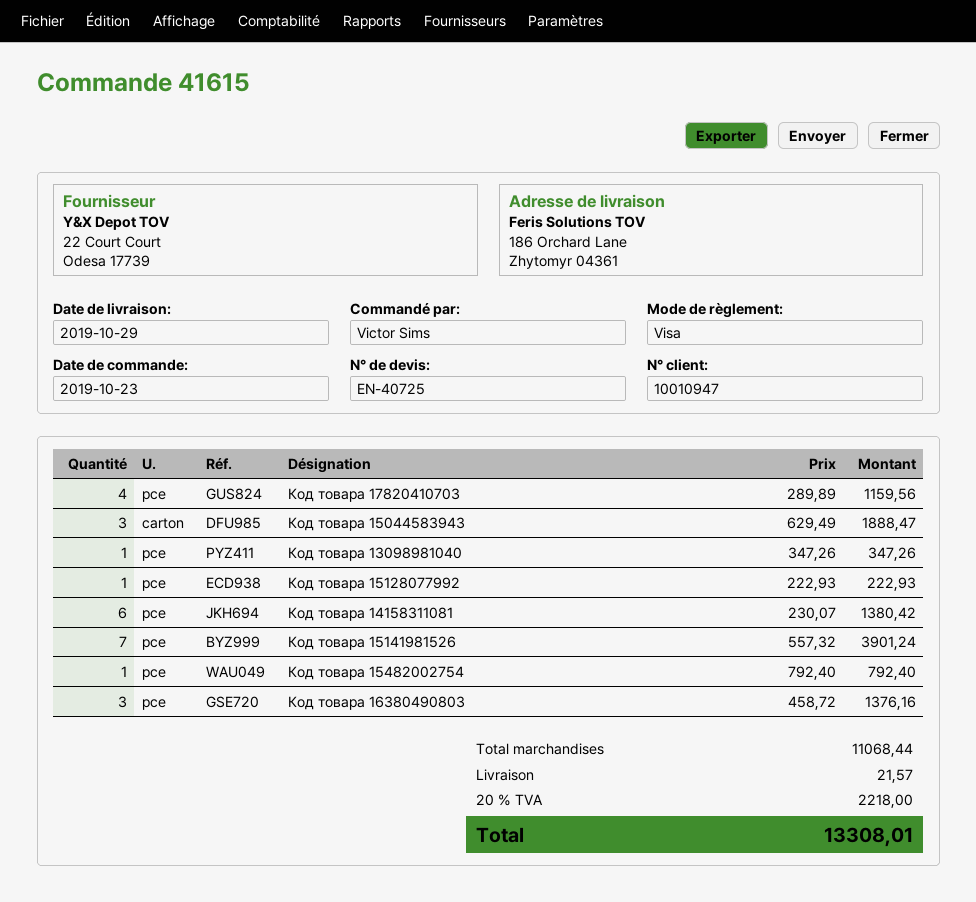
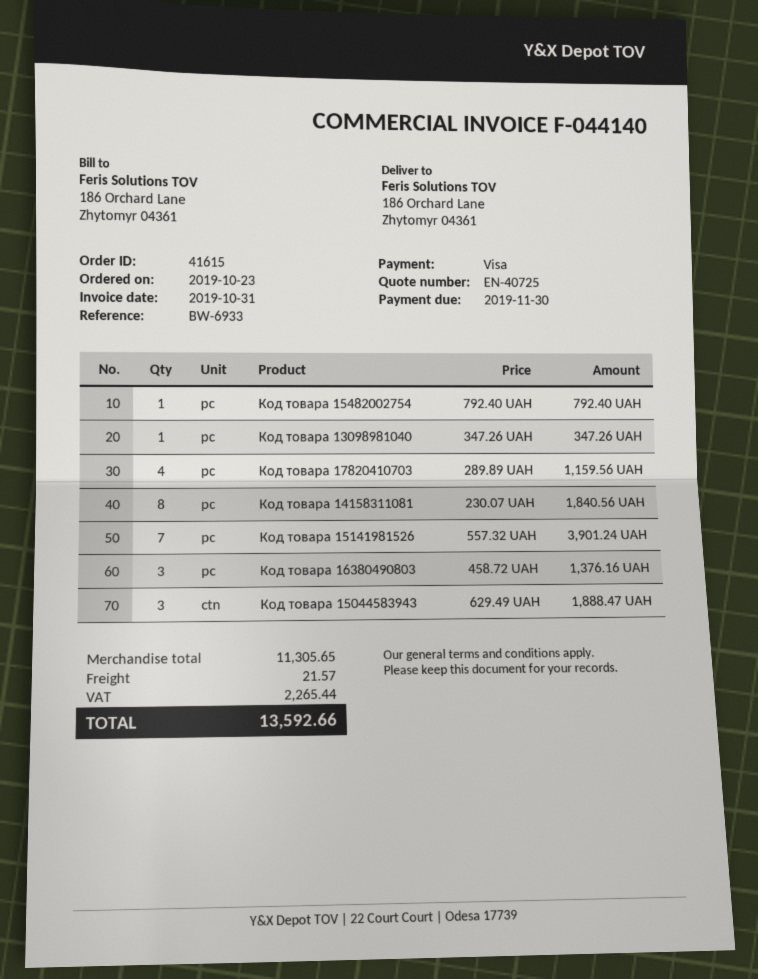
Код товара 15128077992: 1 x 222.93 = 222.93 -> none
Код товара 14158311081: 6 x 230.07 = 1380.42 -> 8 x 230.07 = 1840.56
subtotal: 11068.44 -> 11305.65
tax: 2218.00 -> 2265.44
total: 13308.01 -> 13592.66

